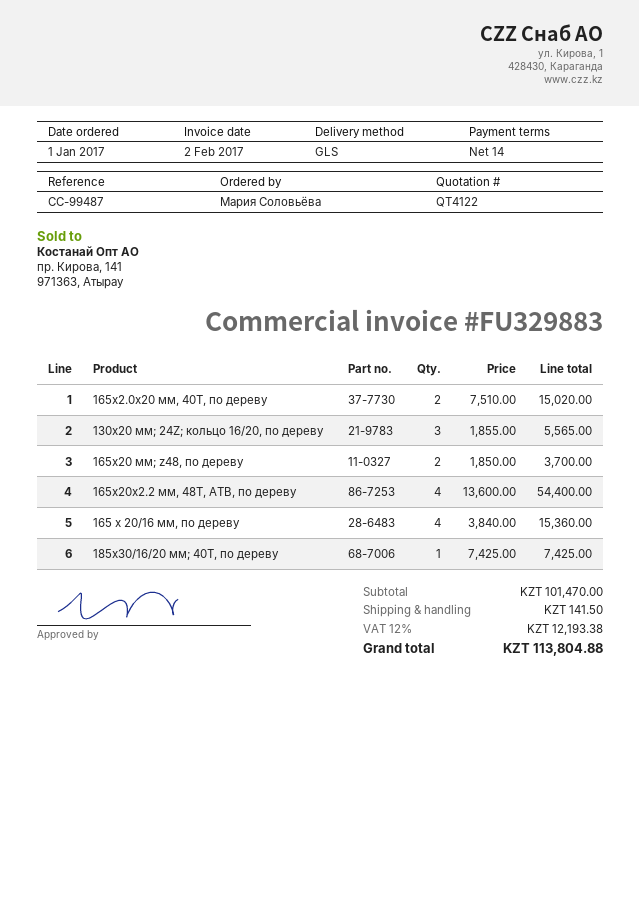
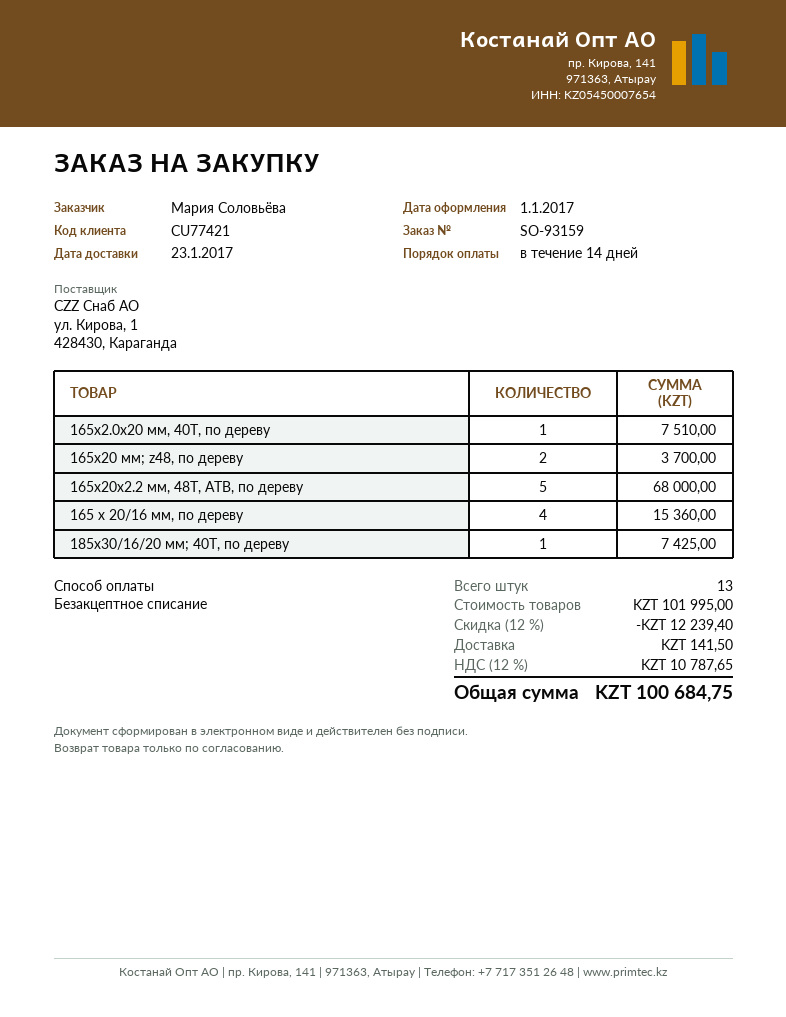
165х2.0х20 мм, 40T, по дереву: 2 for 15020.00 -> 1 for 7510.00
130x20 мм; 24Z; кольцо 16/20, по дереву: 3 for 5565.00 -> none
165x20x2.2 мм, 48T, ATB, по дереву: 4 for 54400.00 -> 5 for 68000.00
subtotal: 101470.00 -> 101995.00
discount: none -> 12% = 12239.40
tax: 12% = 12193.38 -> 12% = 10787.65
total: 113804.88 -> 100684.75

